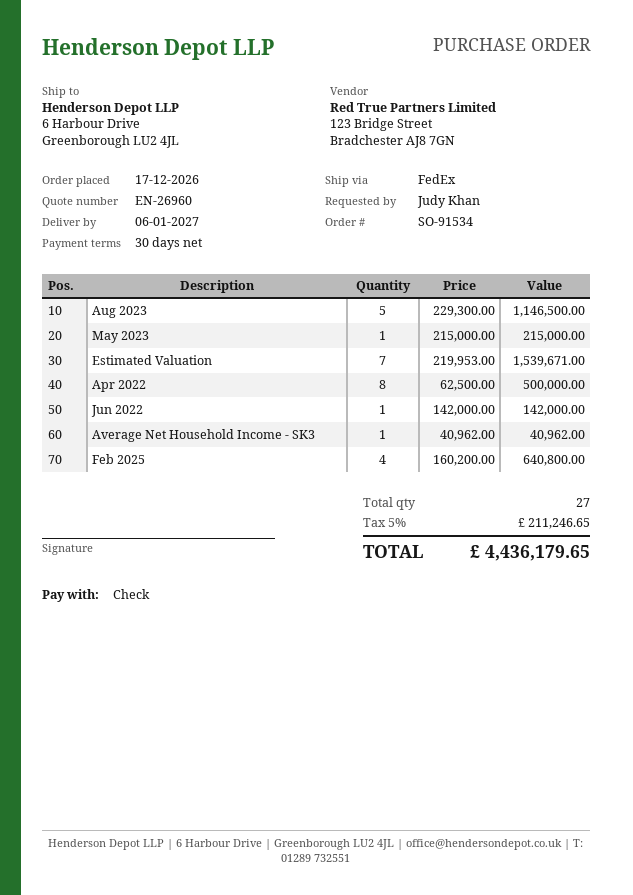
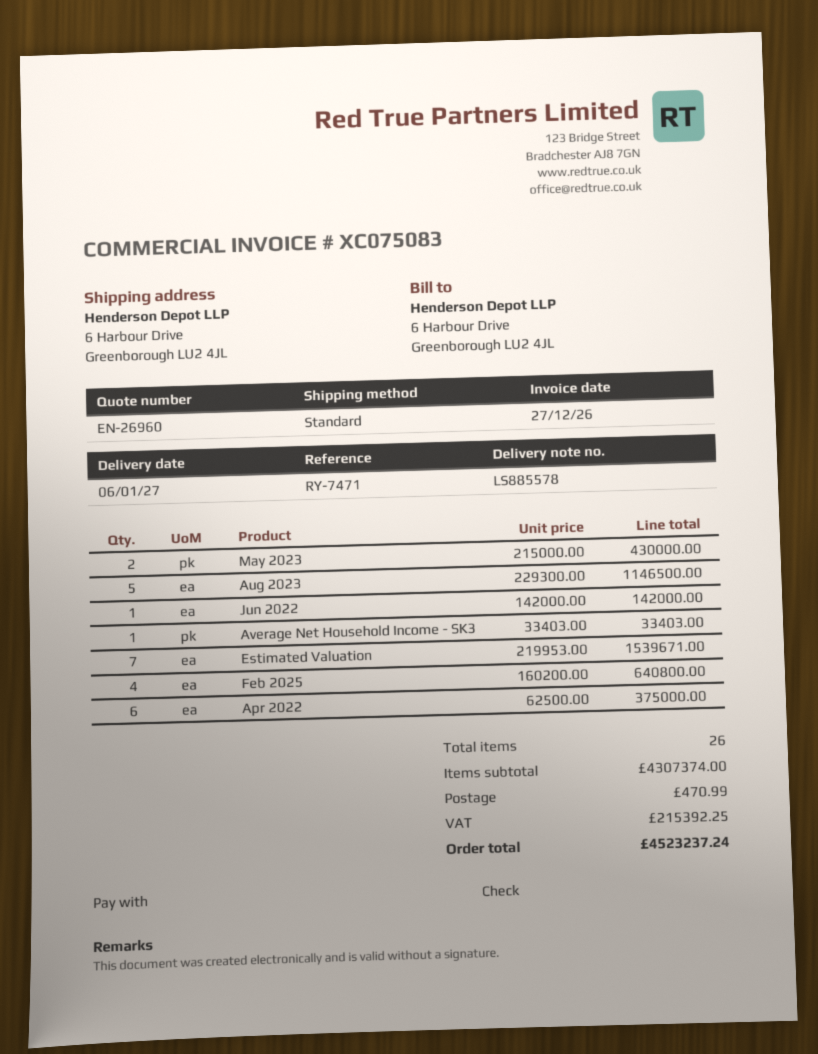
shipping method: FedEx -> standard
May 2023: 1 x 215000.00 = 215000.00 -> 2 x 215000.00 = 430000.00
Apr 2022: 8 x 62500.00 = 500000.00 -> 6 x 62500.00 = 375000.00
Average Net Household Income - SK3: 1 x 40962.00 = 40962.00 -> 1 x 33403.00 = 33403.00
total quantity: 27 -> 26
shipping: none -> 470.99
tax: 211246.65 -> 215392.25
total: 4436179.65 -> 4523237.24

